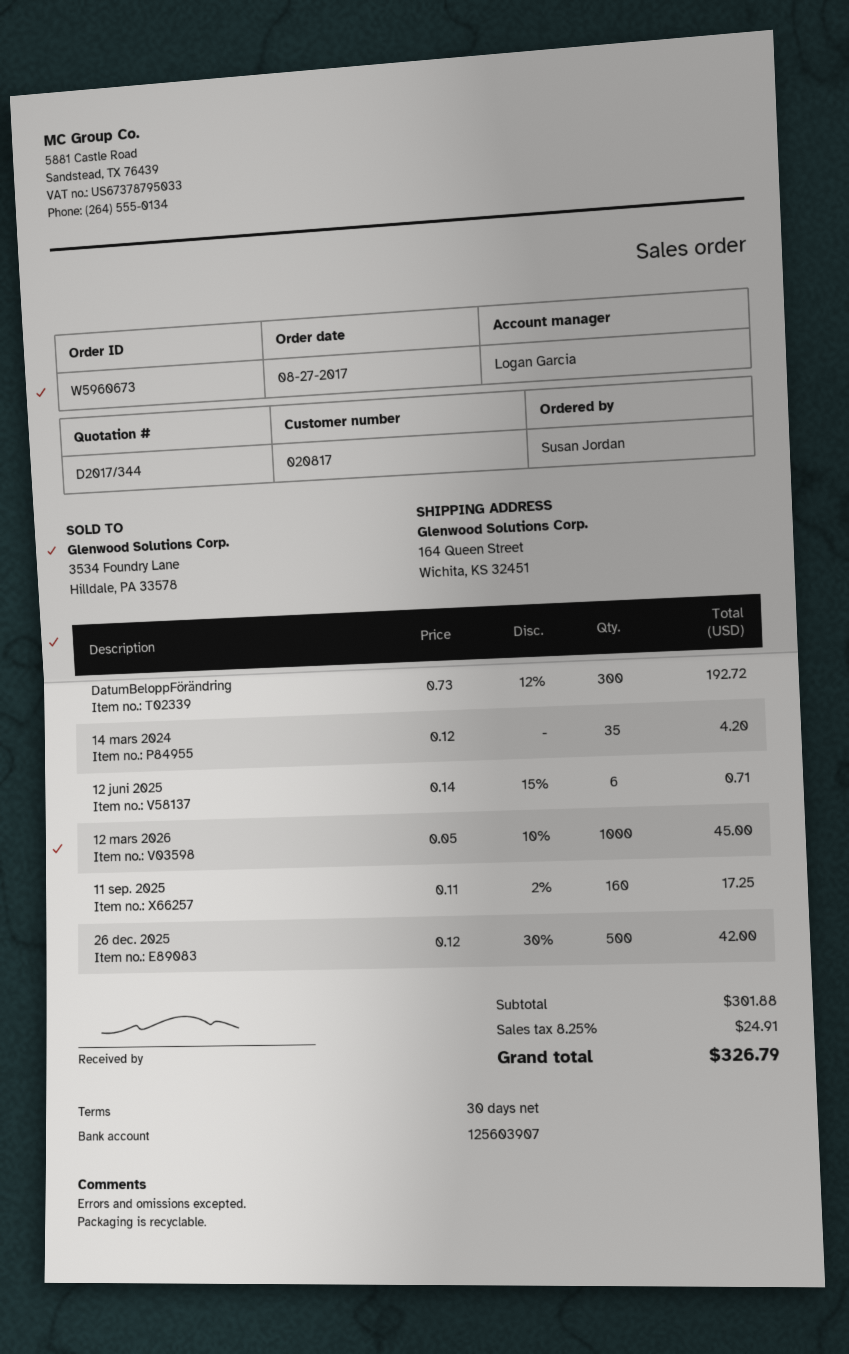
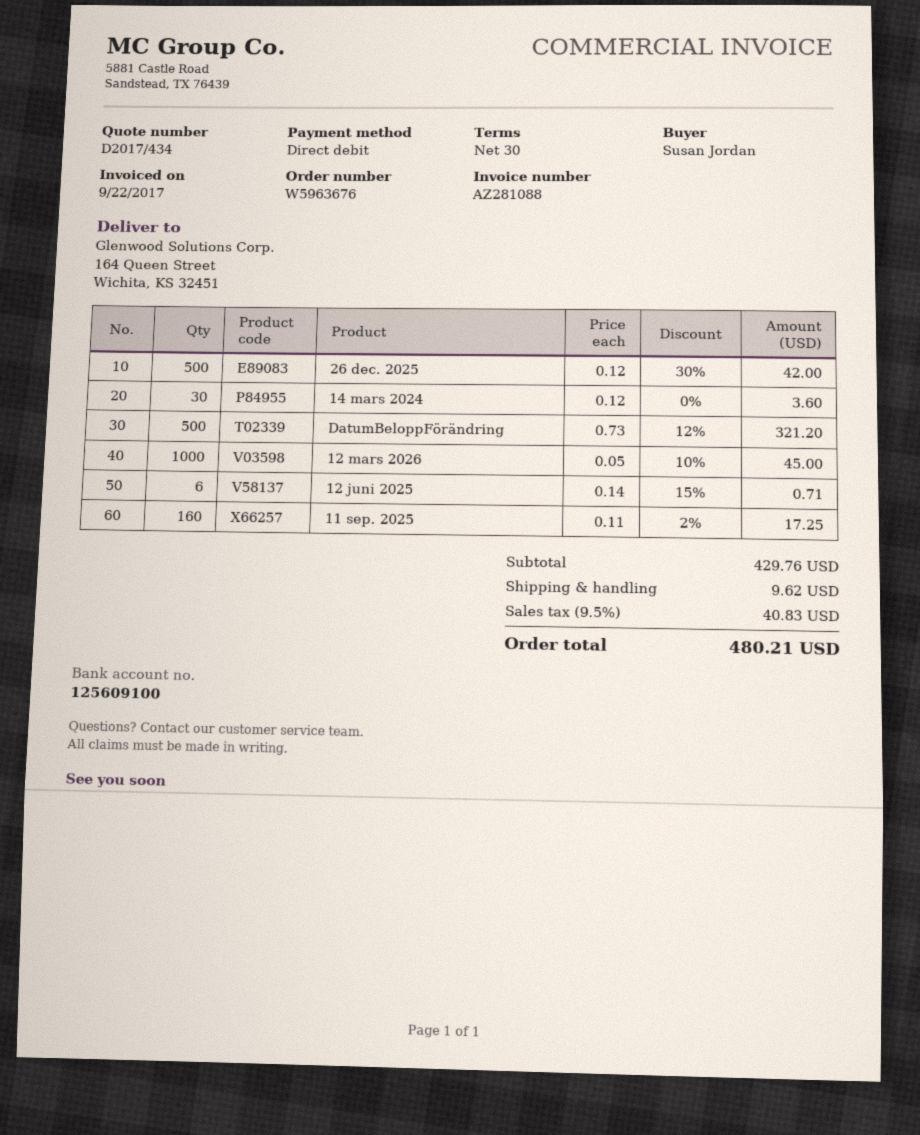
quote number: D2017/344 -> D2017/434
order number: W5960673 -> W5963676
bank account: 125603907 -> 125609100
DatumBeloppFörändring: 300 x 0.73 - 12% = 192.72 -> 500 x 0.73 - 12% = 321.20
14 mars 2024: 35 x 0.12 = 4.20 -> 30 x 0.12 = 3.60
subtotal: 301.88 -> 429.76
shipping: none -> 9.62
tax: 8.25% = 24.91 -> 9.5% = 40.83
total: 326.79 -> 480.21

